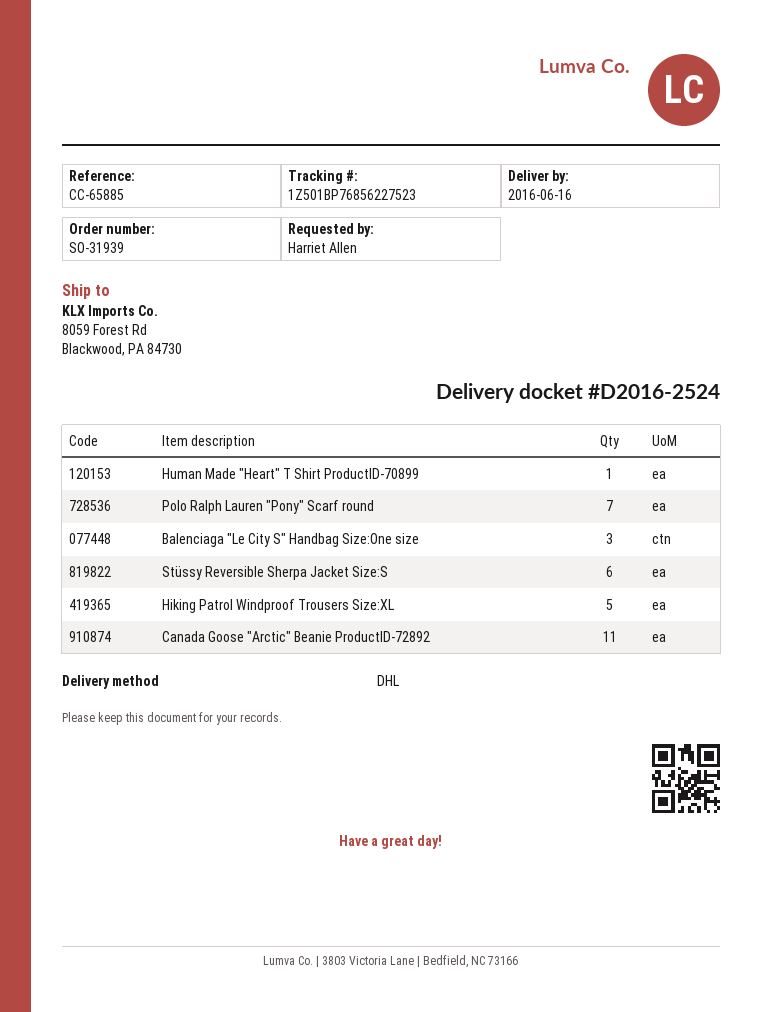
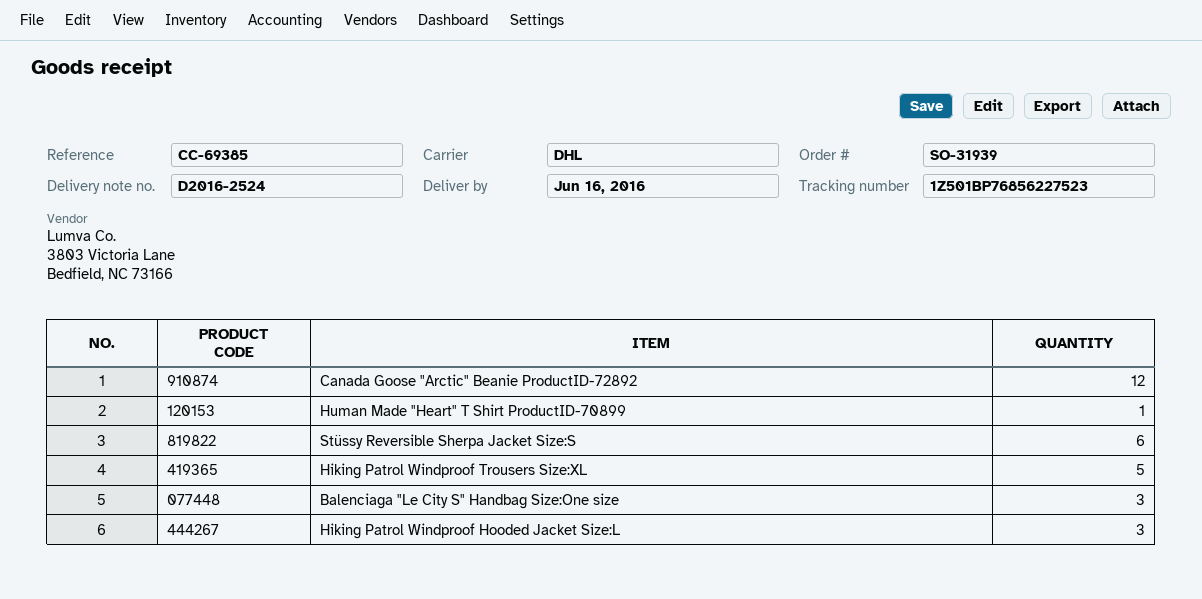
reference: CC-65885 -> CC-69385
Polo Ralph Lauren "Pony" Scarf round: 7 -> none
Canada Goose "Arctic" Beanie ProductID-72892: 11 -> 12
Hiking Patrol Windproof Hooded Jacket Size:L: none -> 3

